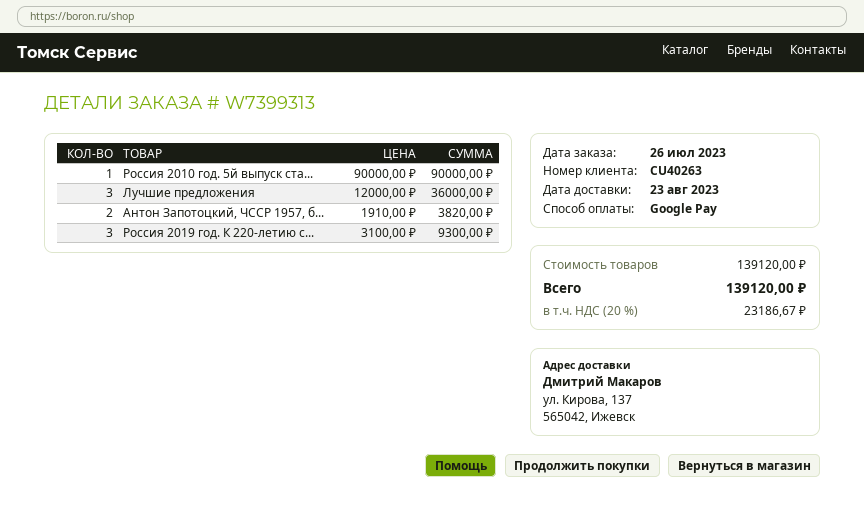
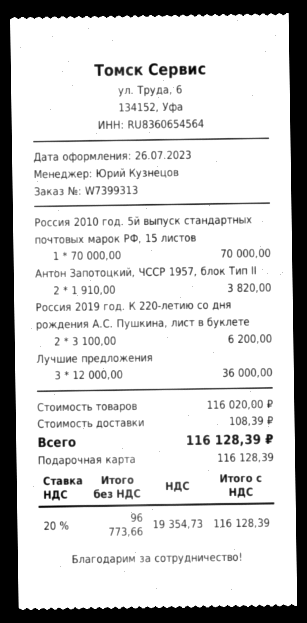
payment method: Google Pay -> gift card
Россия 2010 год. 5й выпуск ста...: 1 x 90000.00 = 90000.00 -> 1 x 70000.00 = 70000.00
Россия 2019 год. К 220-летию с...: 3 x 3100.00 = 9300.00 -> 2 x 3100.00 = 6200.00
subtotal: 139120.00 -> 116020.00
shipping: none -> 108.39
tax: 20% = 23186.67 -> 20% = 19354.73
total: 139120.00 -> 116128.39

